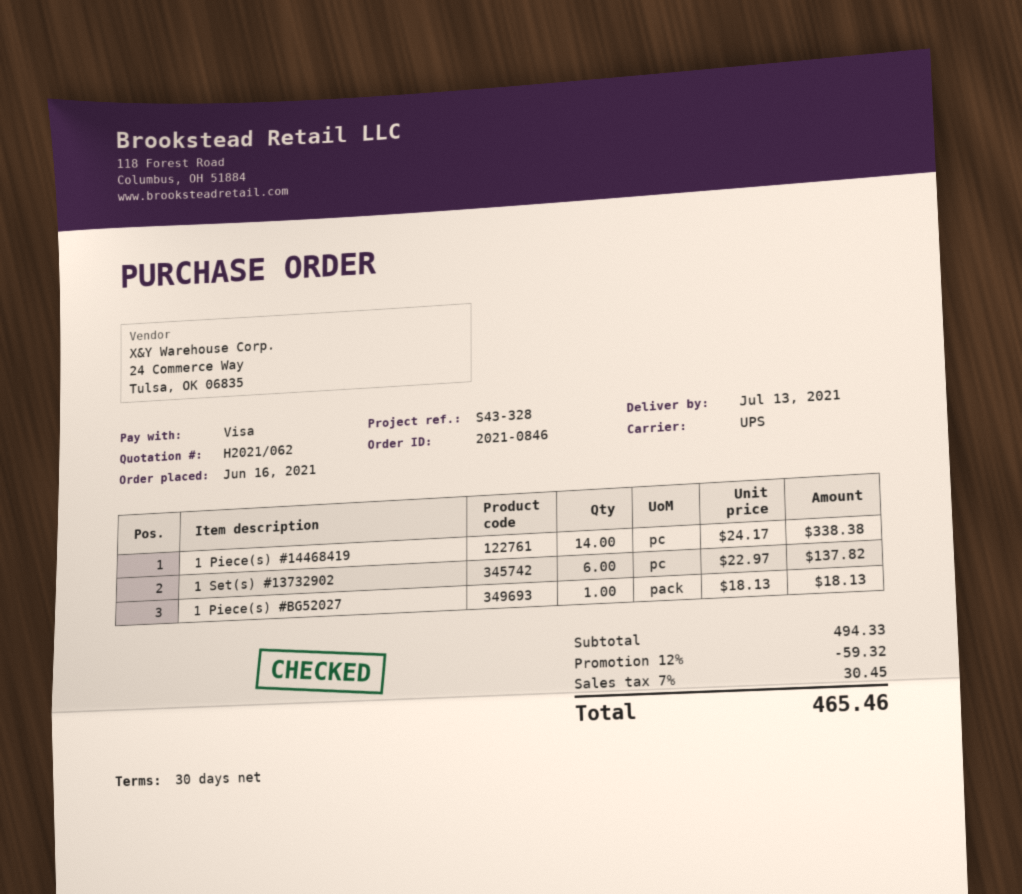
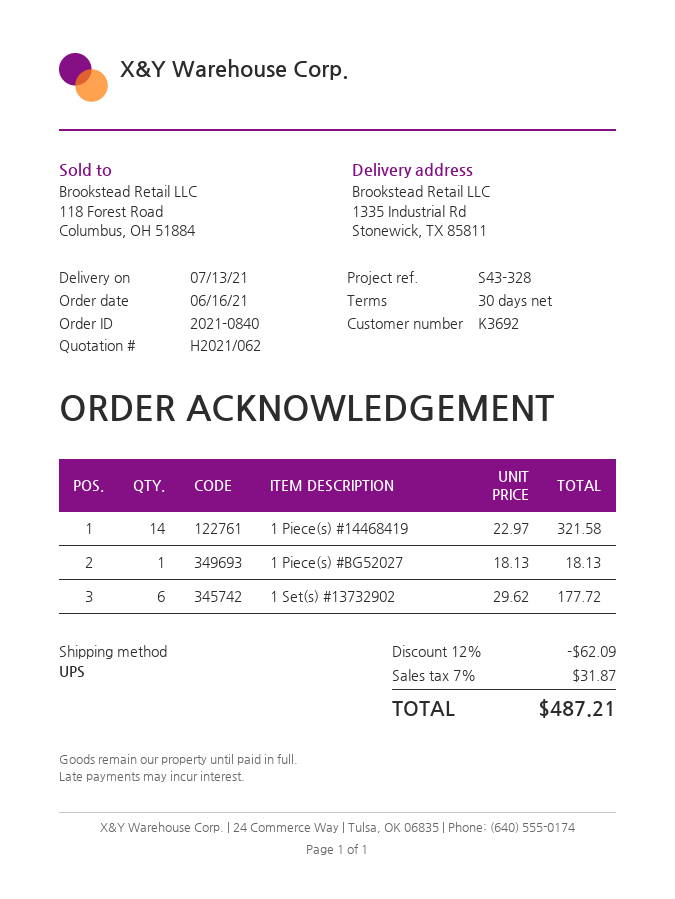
order number: 2021-0846 -> 2021-0840
1 Piece(s) #14468419: 14 x 24.17 = 338.38 -> 14 x 22.97 = 321.58
1 Set(s) #13732902: 6 x 22.97 = 137.82 -> 6 x 29.62 = 177.72
discount: 12% = 59.32 -> 12% = 62.09
tax: 7% = 30.45 -> 7% = 31.87
total: 465.46 -> 487.21

